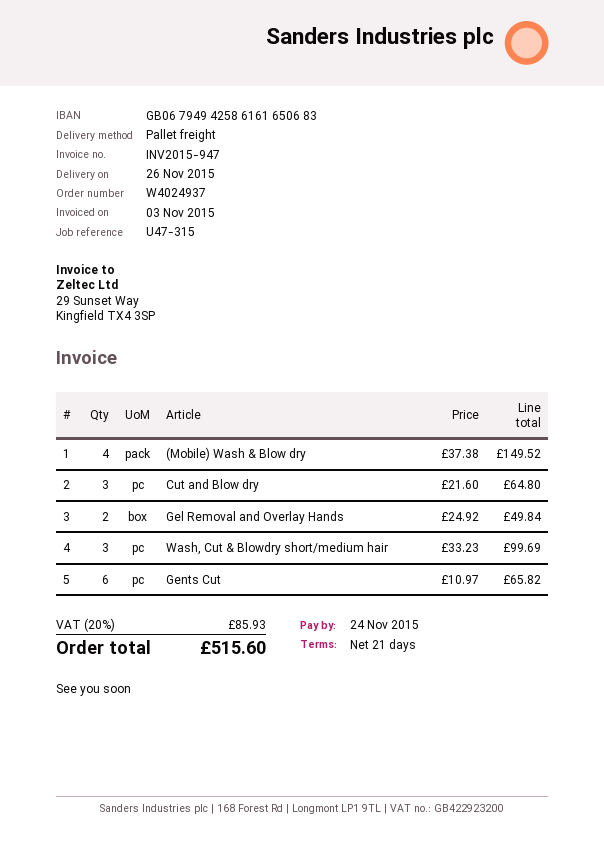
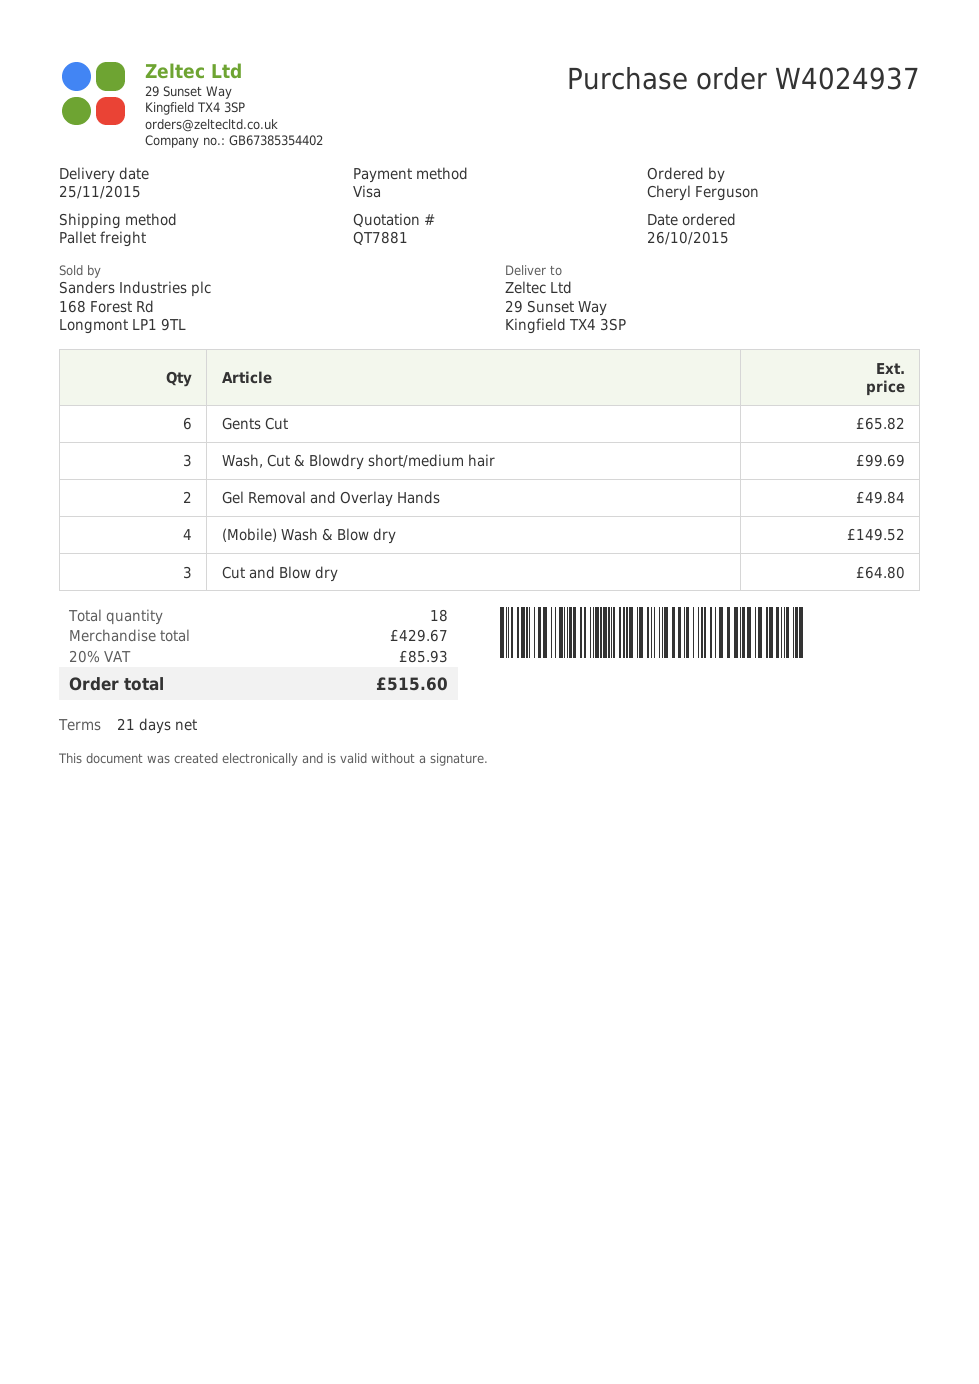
delivery date: 2015-11-26 -> 2015-11-25

